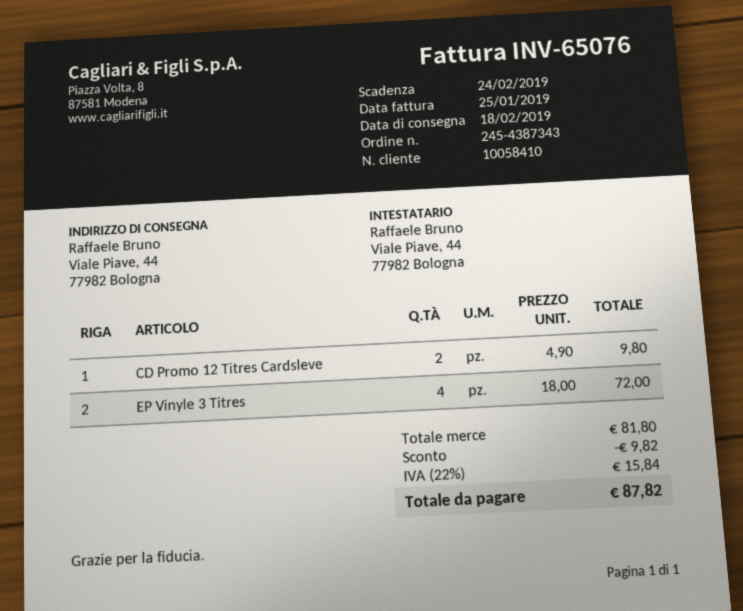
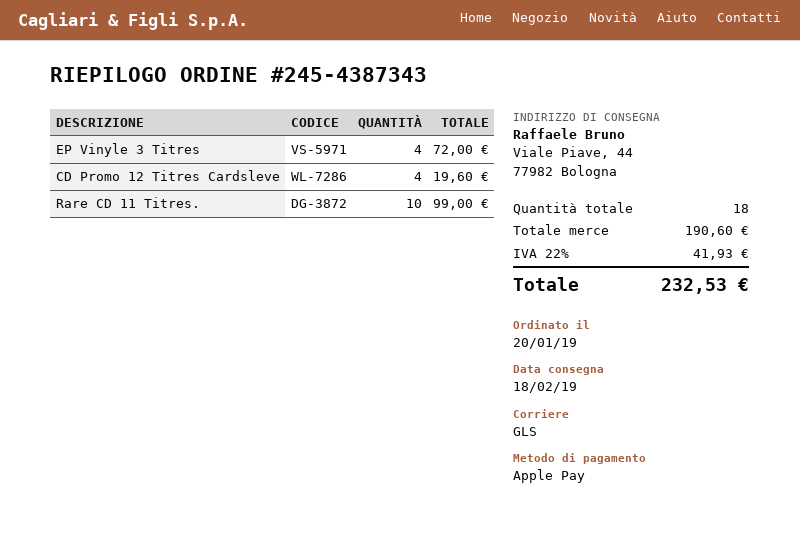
CD Promo 12 Titres Cardsleve: 2 for 9.80 -> 4 for 19.60
Rare CD 11 Titres.: none -> 10 for 99.00
subtotal: 81.80 -> 190.60
discount: 9.82 -> none
tax: 22% = 15.84 -> 22% = 41.93
total: 87.82 -> 232.53

